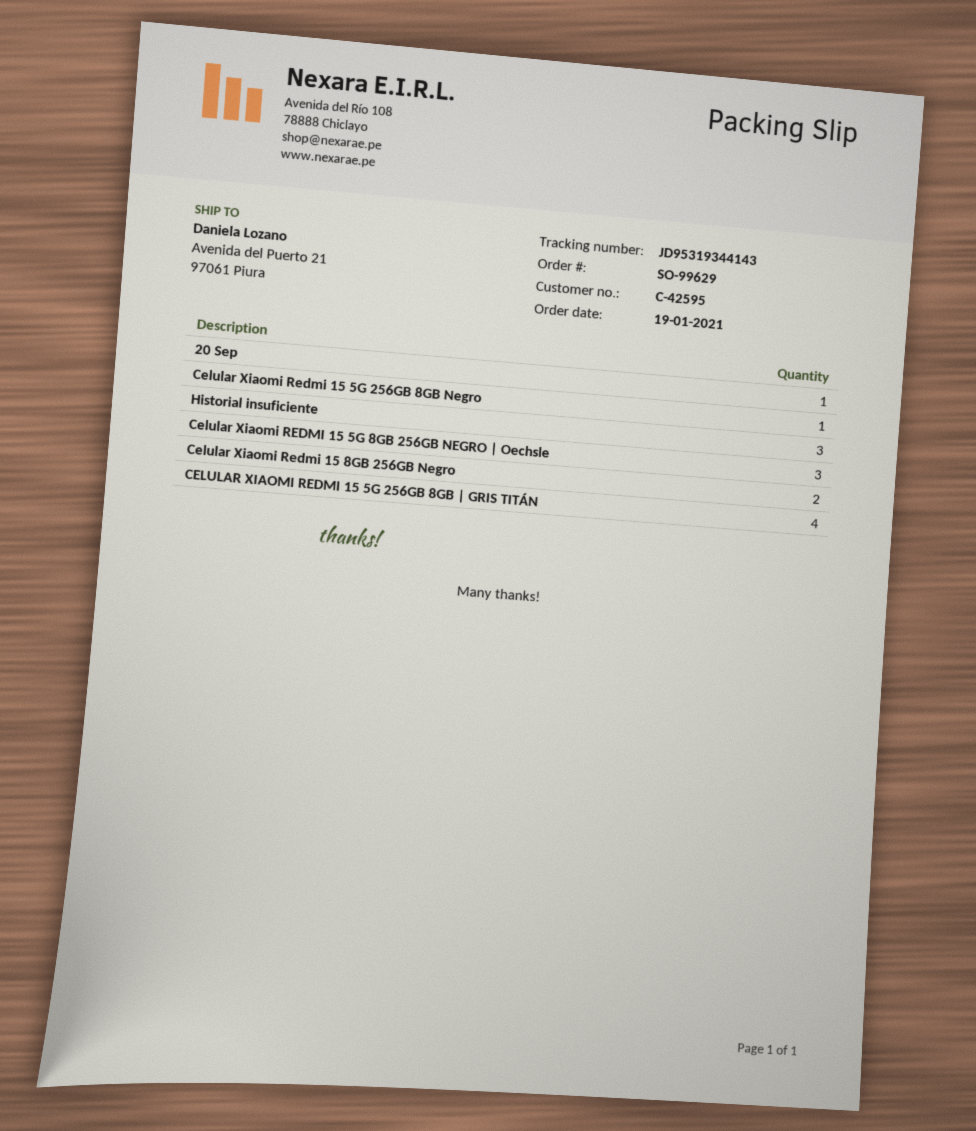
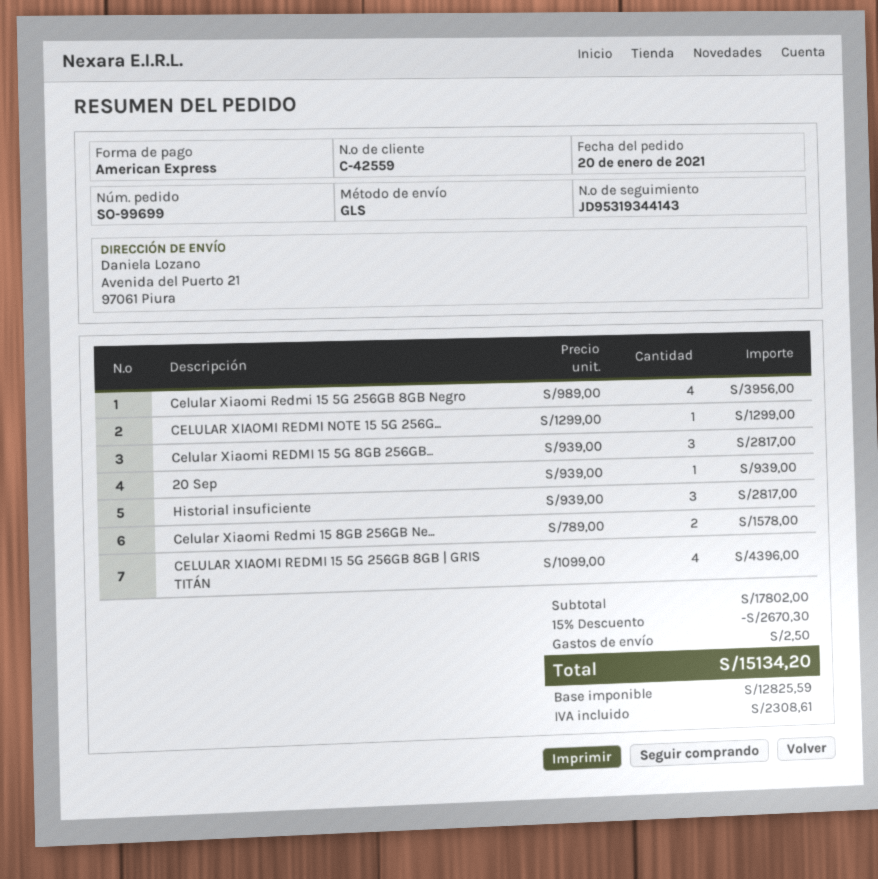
order number: SO-99629 -> SO-99699
order date: 2021-01-19 -> 2021-01-20
customer number: C-42595 -> C-42559
Celular Xiaomi Redmi 15 5G 256GB 8GB Negro: 1 -> 4
CELULAR XIAOMI REDMI NOTE 15 5G 256G...: none -> 1

